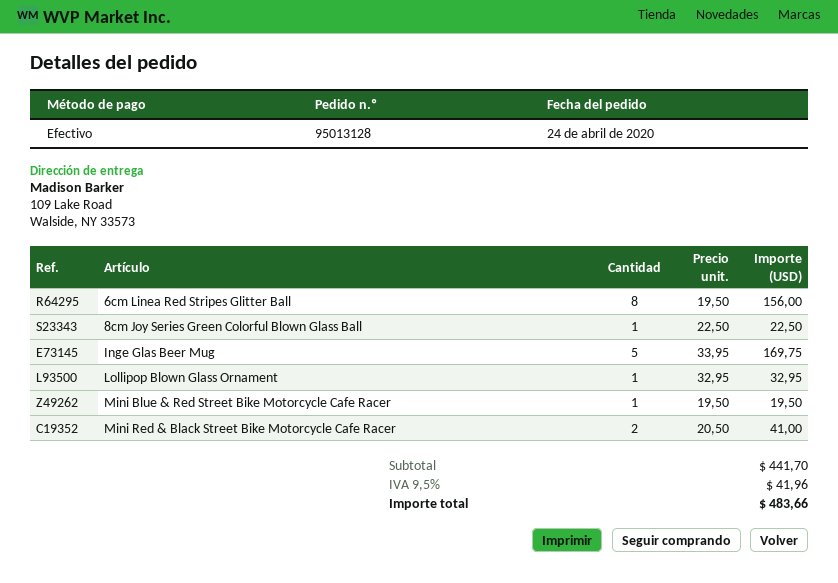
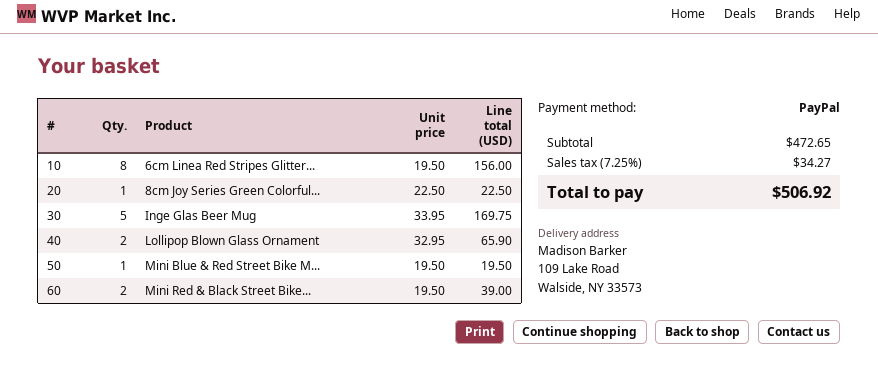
payment method: cash -> PayPal
Lollipop Blown Glass Ornament: 1 x 32.95 = 32.95 -> 2 x 32.95 = 65.90
Mini Red & Black Street Bike Motorcycle Cafe Racer: 2 x 20.50 = 41.00 -> 2 x 19.50 = 39.00
subtotal: 441.70 -> 472.65
tax: 9.5% = 41.96 -> 7.25% = 34.27
total: 483.66 -> 506.92

